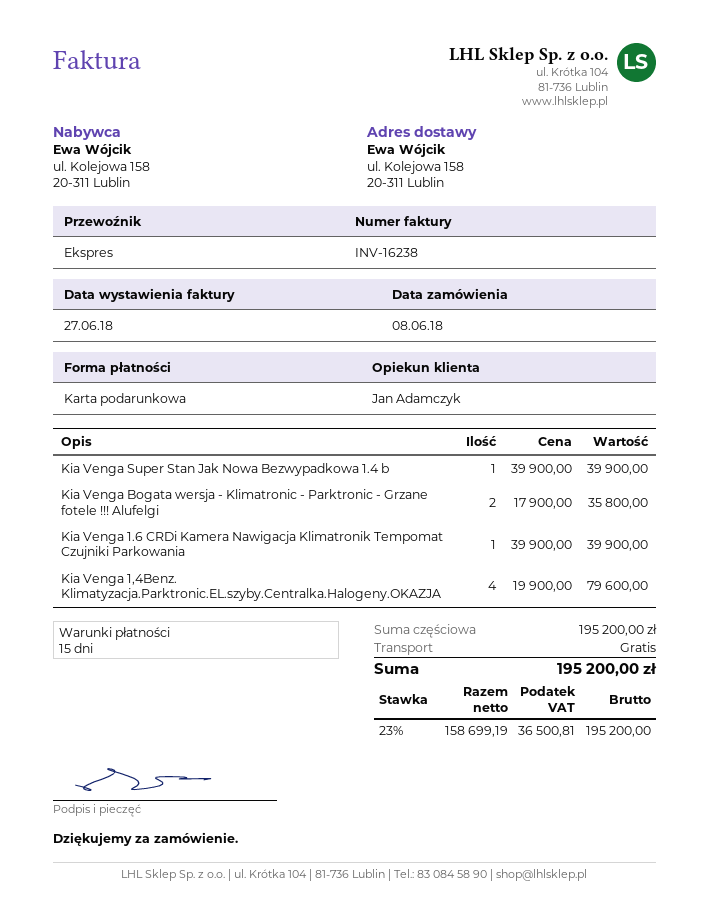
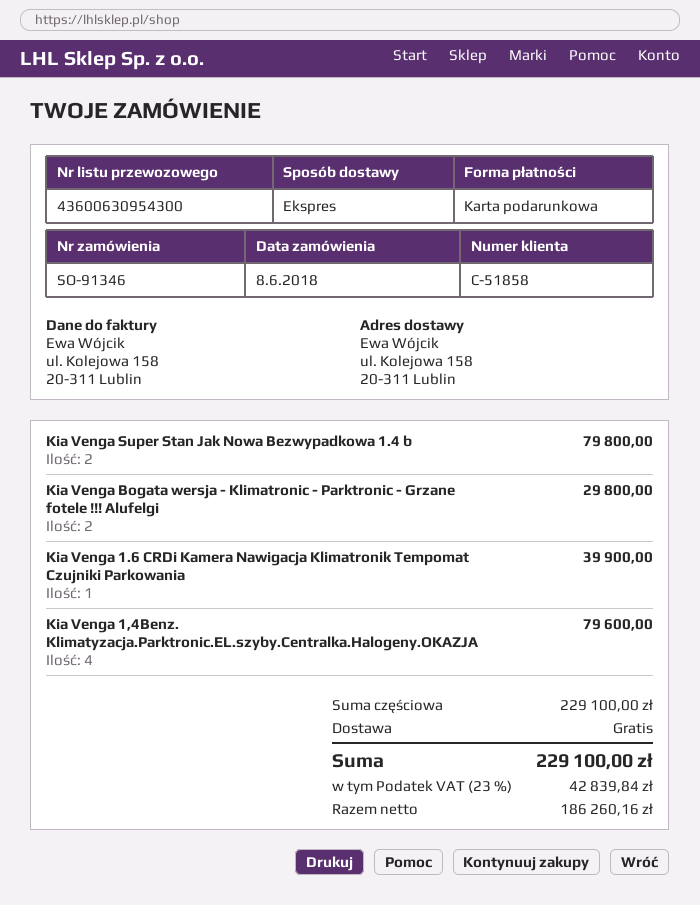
Kia Venga Super Stan Jak Nowa Bezwypadkowa 1.4 b: 1 for 39900.00 -> 2 for 79800.00
Kia Venga Bogata wersja - Klimatronic - Parktronic - Grzane fotele !!! Alufelgi: 2 for 35800.00 -> 2 for 29800.00
subtotal: 195200.00 -> 229100.00
net: 158699.19 -> 186260.16
tax: 23% = 36500.81 -> 23% = 42839.84
total: 195200.00 -> 229100.00

